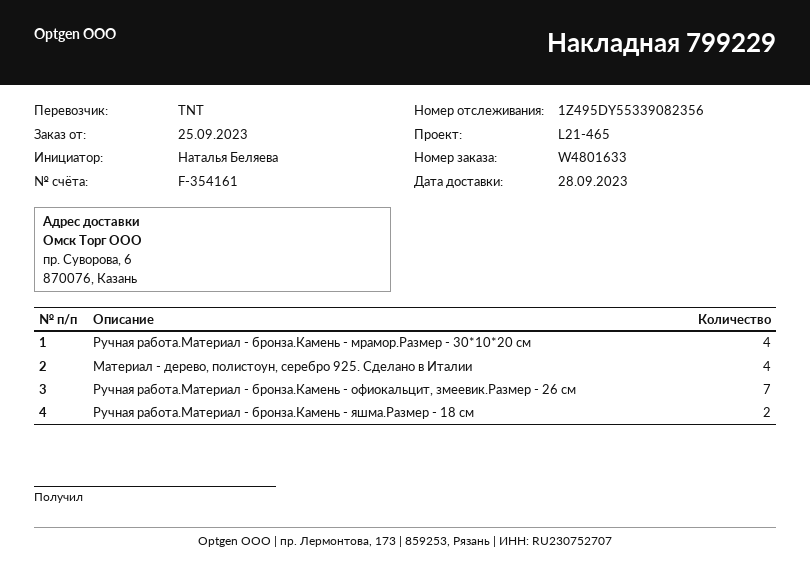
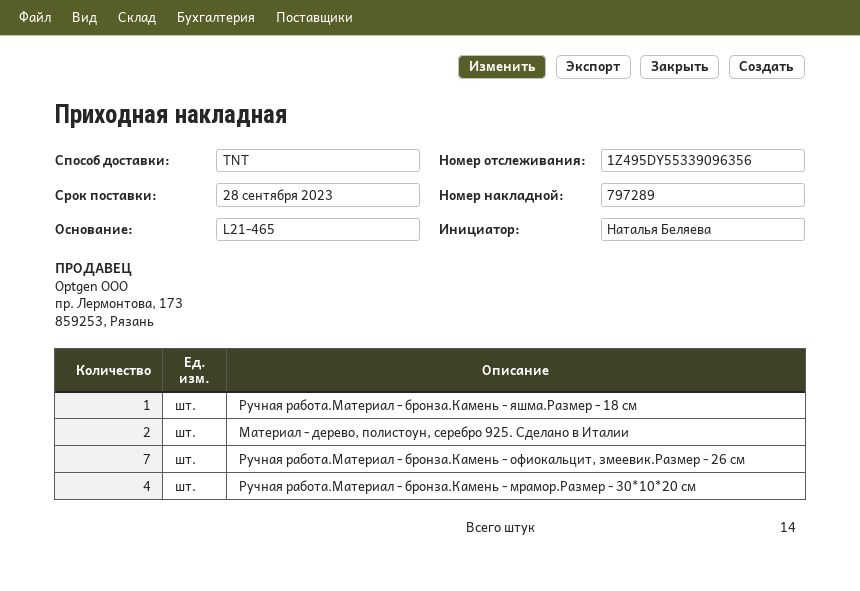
delivery note number: 799229 -> 797289
tracking number: 1Z495DY55339082356 -> 1Z495DY55339096356
Материал - дерево, полистоун, серебро 925. Сделано в Италии: 4 -> 2
Ручная работа.Материал - бронза.Камень - яшма.Размер - 18 см: 2 -> 1

